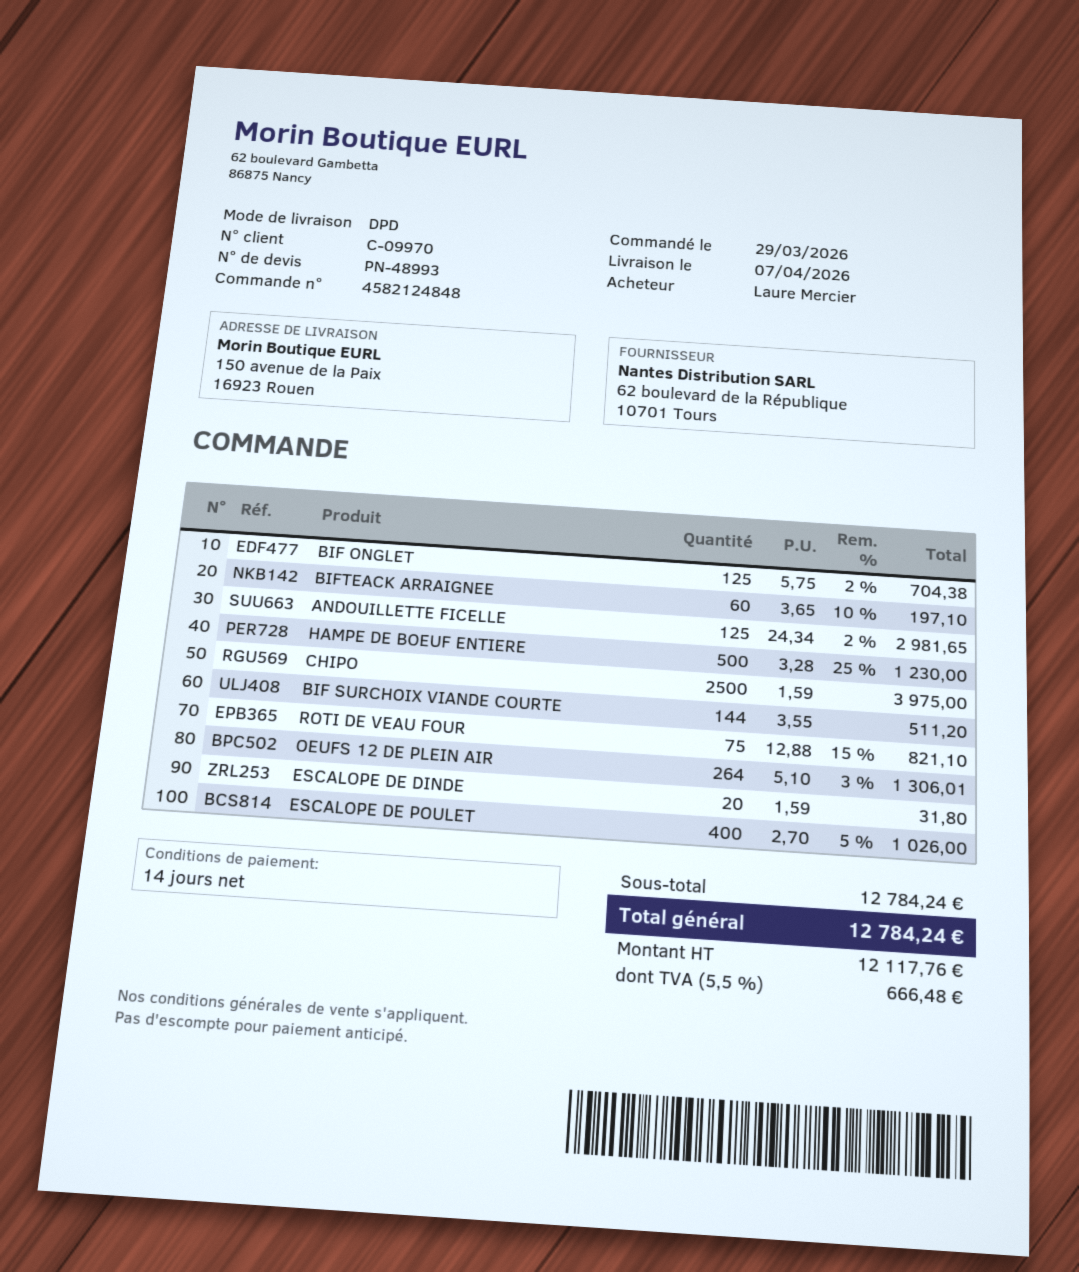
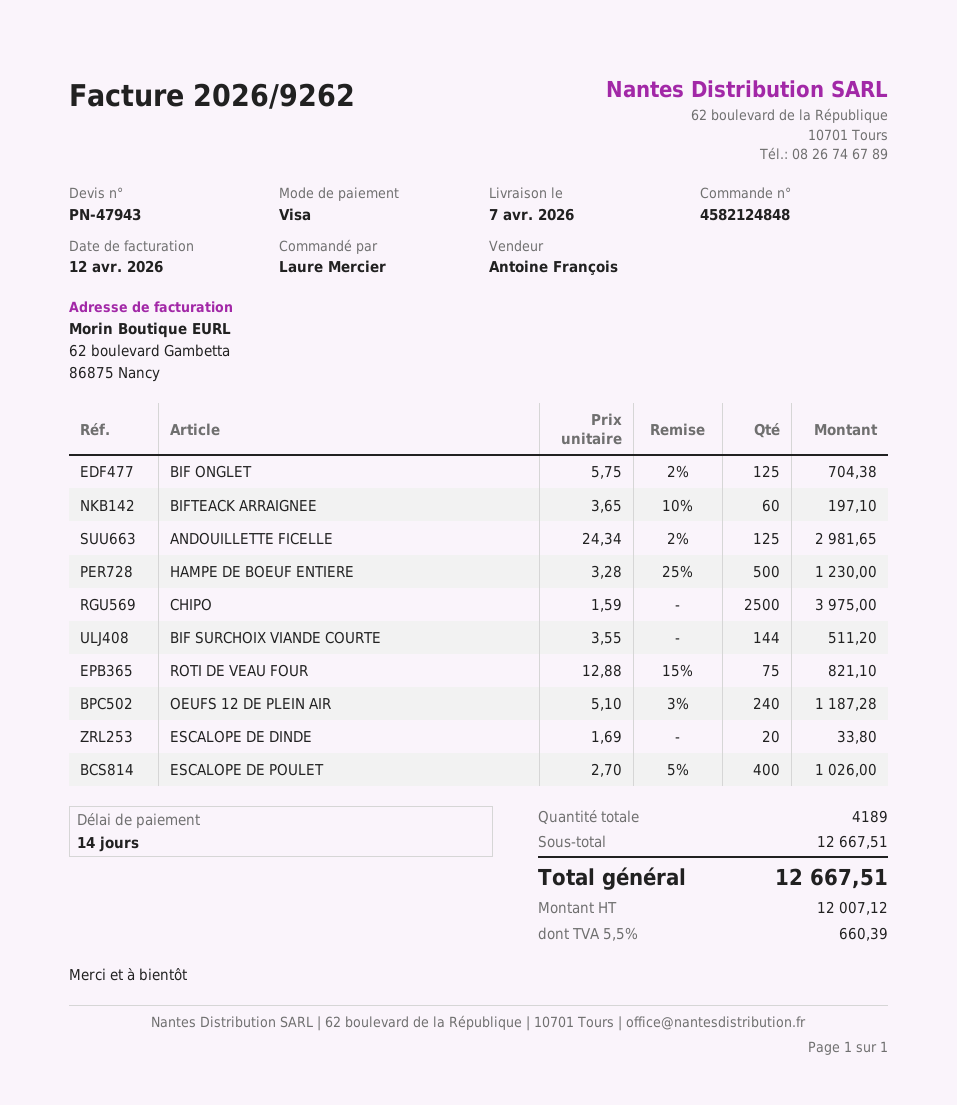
quote number: PN-48993 -> PN-47943
OEUFS 12 DE PLEIN AIR: 264 x 5.10 - 3% = 1306.01 -> 240 x 5.10 - 3% = 1187.28
ESCALOPE DE DINDE: 20 x 1.59 = 31.80 -> 20 x 1.69 = 33.80
subtotal: 12784.24 -> 12667.51
net: 12117.76 -> 12007.12
tax: 5.5% = 666.48 -> 5.5% = 660.39
total: 12784.24 -> 12667.51

